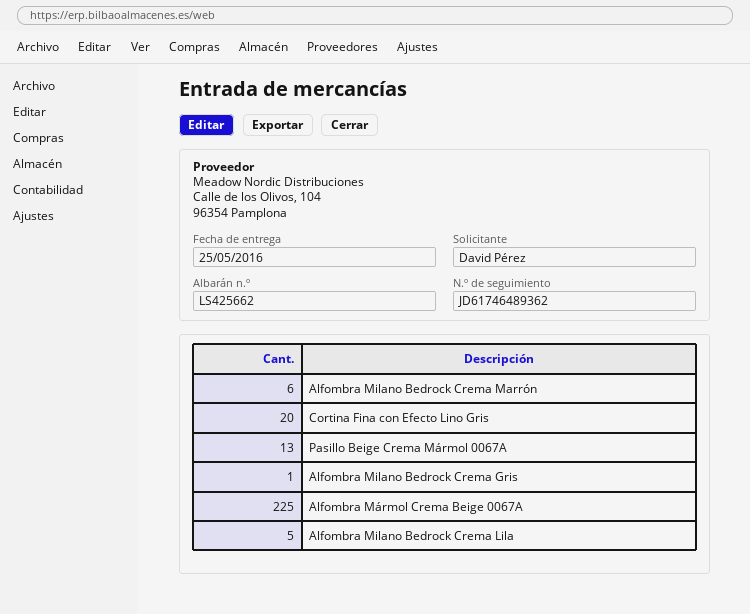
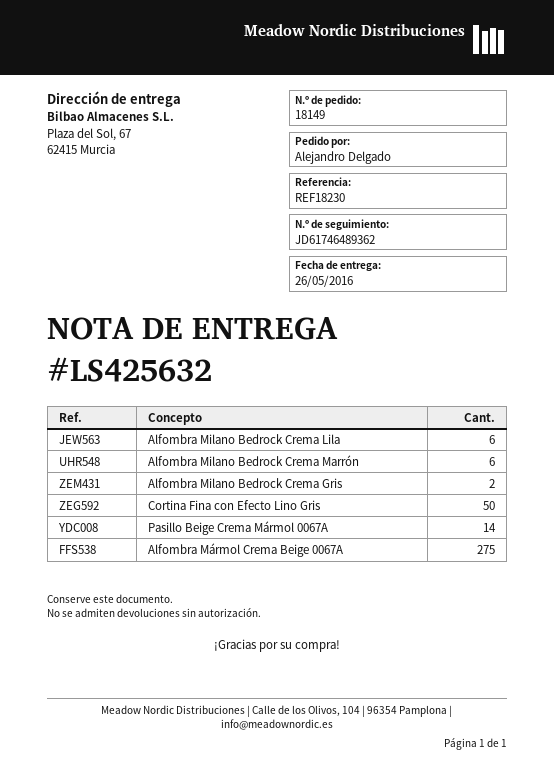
delivery note number: LS425662 -> LS425632
delivery date: 2016-05-25 -> 2016-05-26
ordered by: David Pérez -> Alejandro Delgado
Cortina Fina con Efecto Lino Gris: 20 -> 50
Pasillo Beige Crema Mármol 0067A: 13 -> 14
Alfombra Milano Bedrock Crema Gris: 1 -> 2
Alfombra Mármol Crema Beige 0067A: 225 -> 275
Alfombra Milano Bedrock Crema Lila: 5 -> 6

